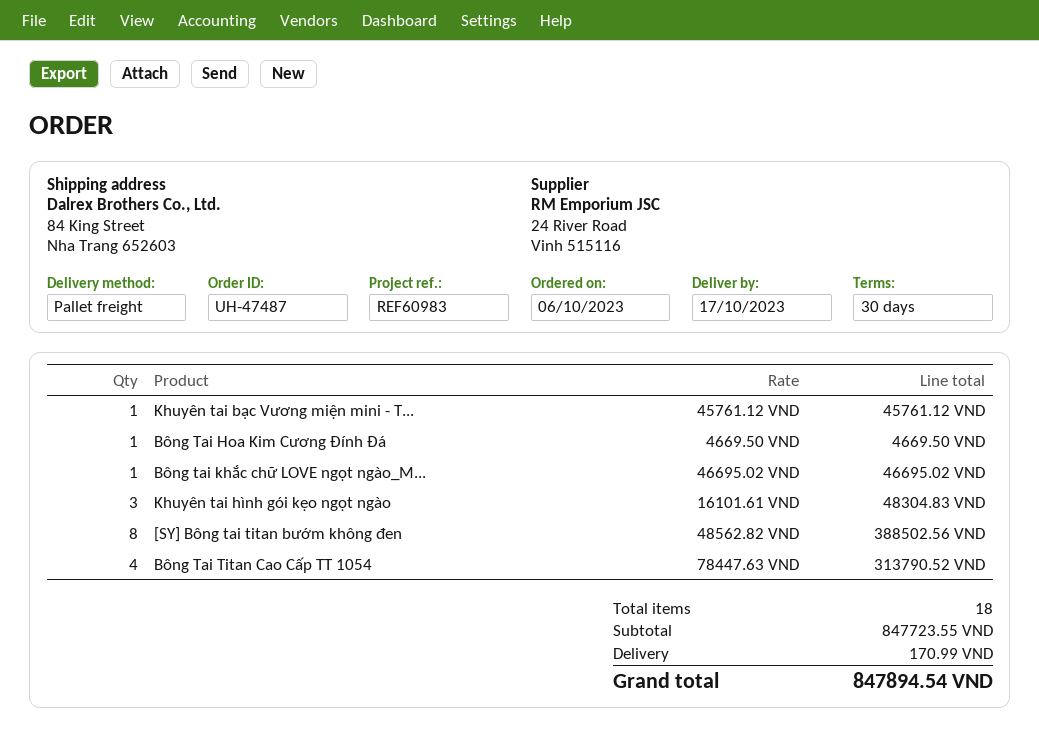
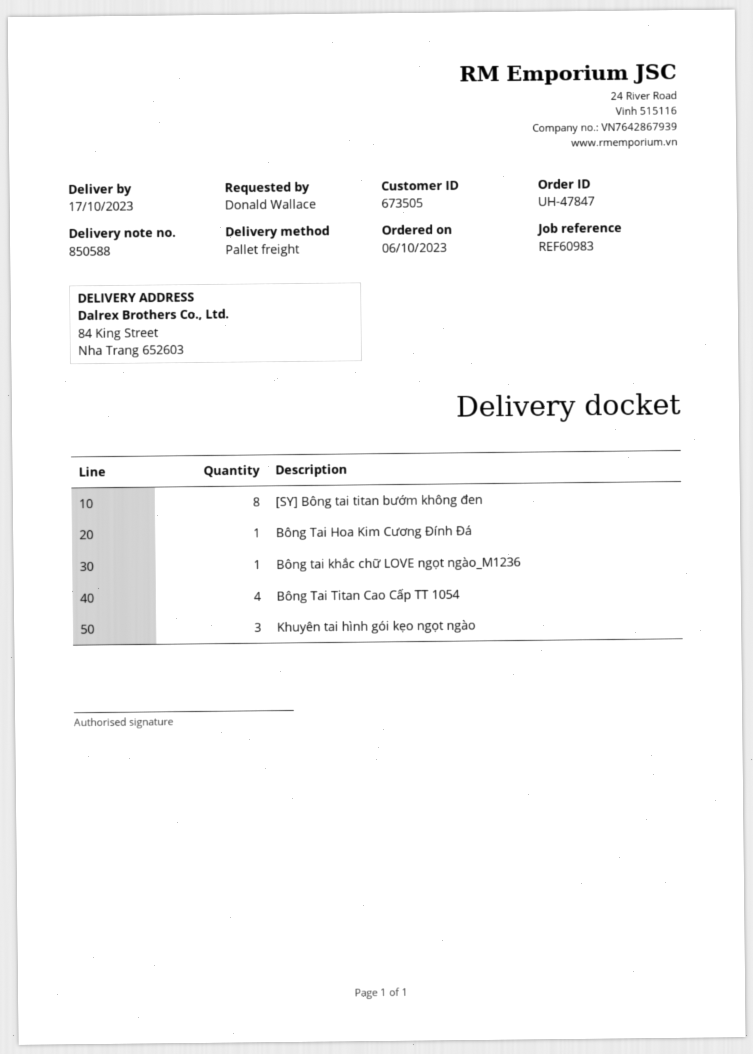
order number: UH-47487 -> UH-47847
Khuyên tai bạc Vương miện mini - T...: 1 -> none

